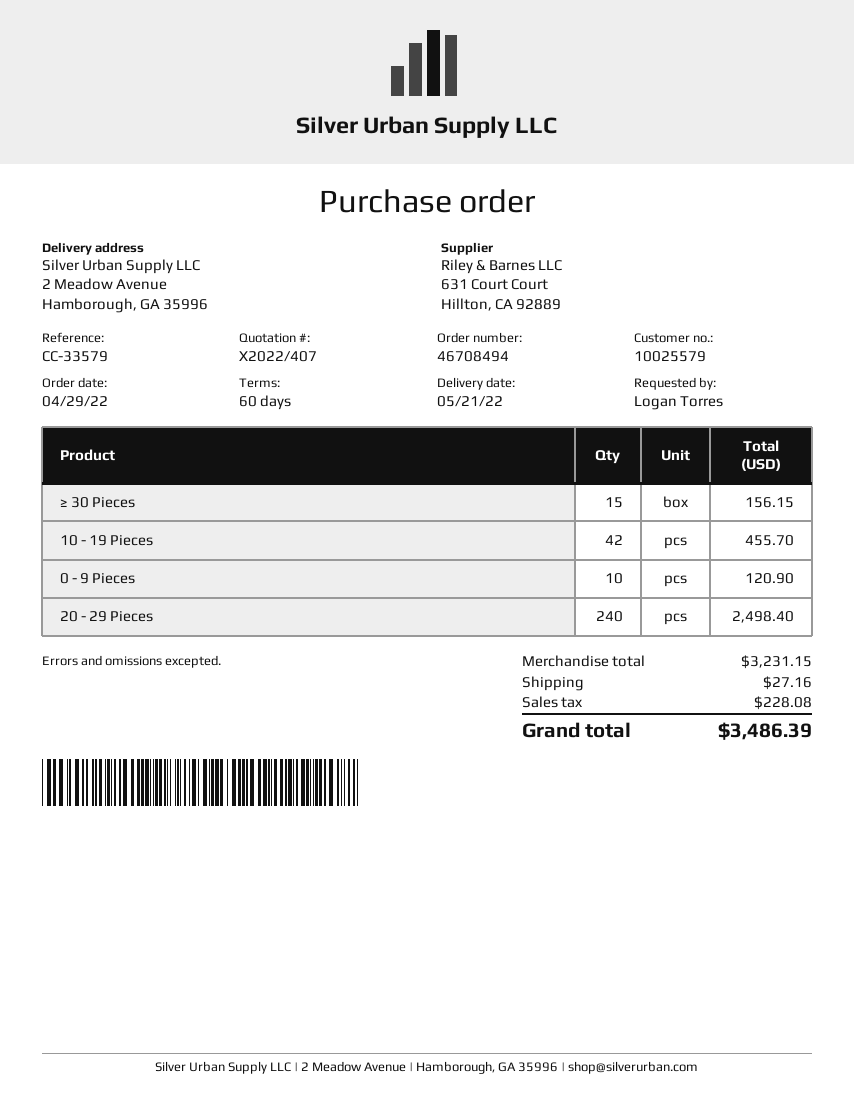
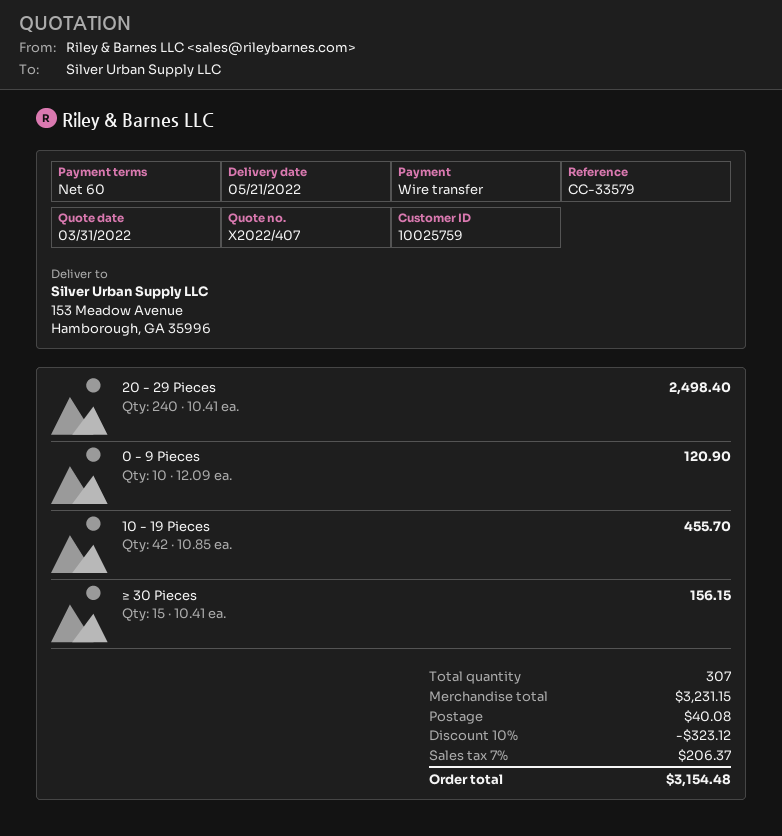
customer number: 10025579 -> 10025759
ship to: 2 Meadow Avenue, Hamborough, GA 35996 -> 153 Meadow Avenue, Hamborough, GA 35996
discount: none -> 10% = 323.12
shipping: 27.16 -> 40.08
tax: 228.08 -> 206.37
total: 3486.39 -> 3154.48

